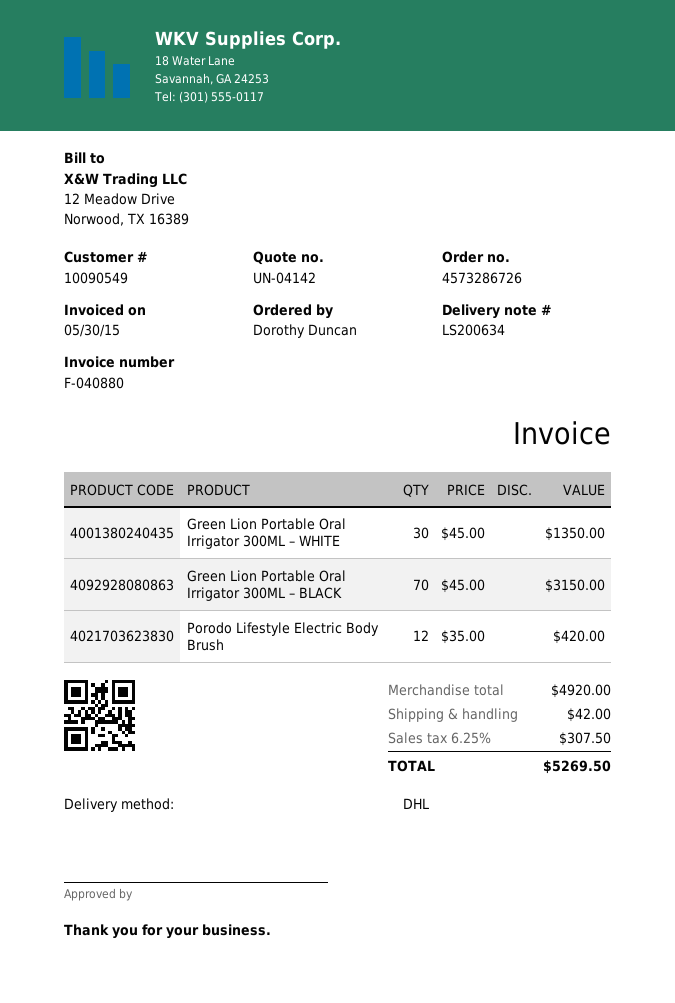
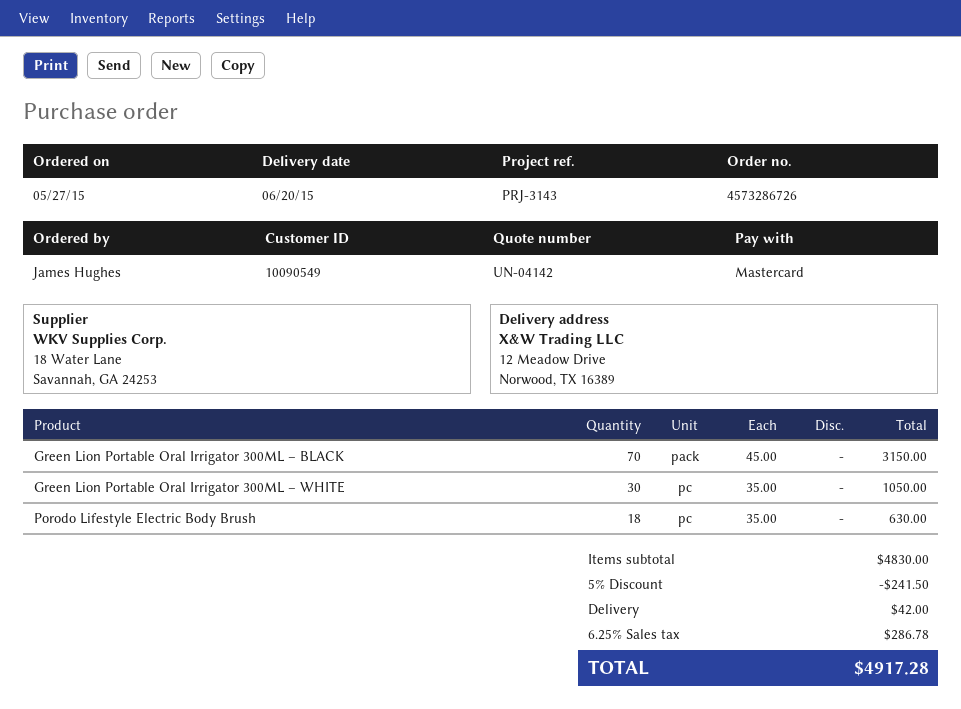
ordered by: Dorothy Duncan -> James Hughes
Green Lion Portable Oral Irrigator 300ML – WHITE: 30 x 45.00 = 1350.00 -> 30 x 35.00 = 1050.00
Porodo Lifestyle Electric Body Brush: 12 x 35.00 = 420.00 -> 18 x 35.00 = 630.00
subtotal: 4920.00 -> 4830.00
discount: none -> 5% = 241.50
tax: 6.25% = 307.50 -> 6.25% = 286.78
total: 5269.50 -> 4917.28

